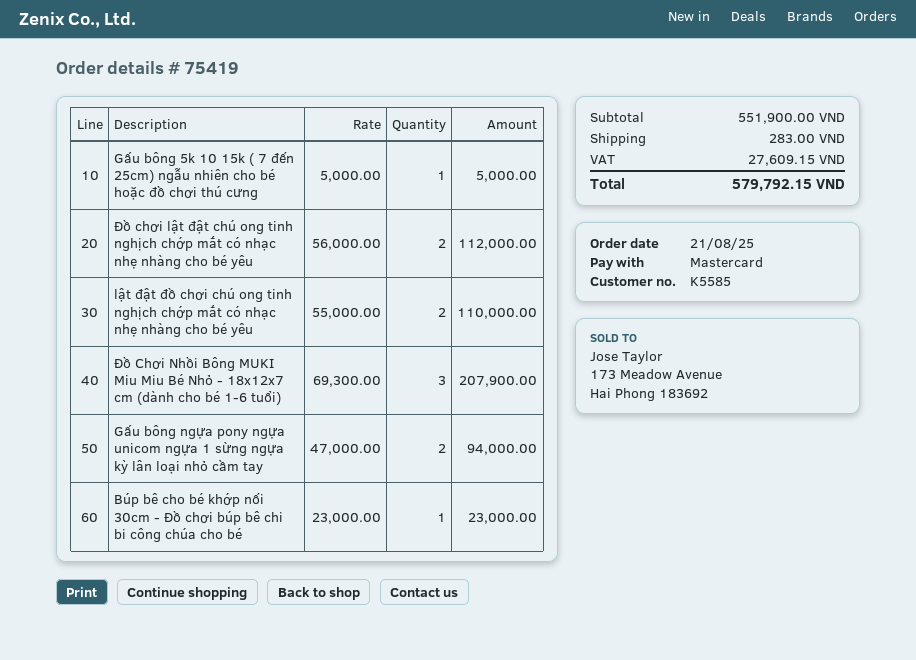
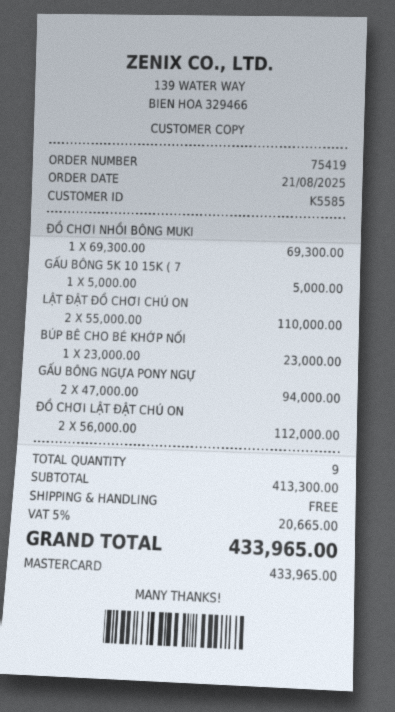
Đồ Chơi Nhồi Bông MUKI Miu Miu Bé Nhỏ - 18x12x7 cm (dành cho bé 1-6 tuổi): 3 x 69300.00 = 207900.00 -> 1 x 69300.00 = 69300.00
subtotal: 551900.00 -> 413300.00
shipping: 283.00 -> 0.00
tax: 27609.15 -> 20665.00
total: 579792.15 -> 433965.00

